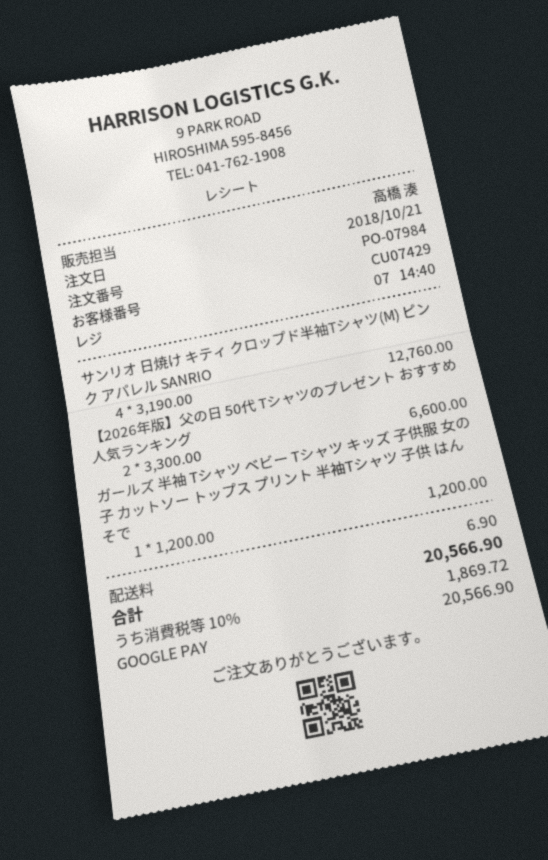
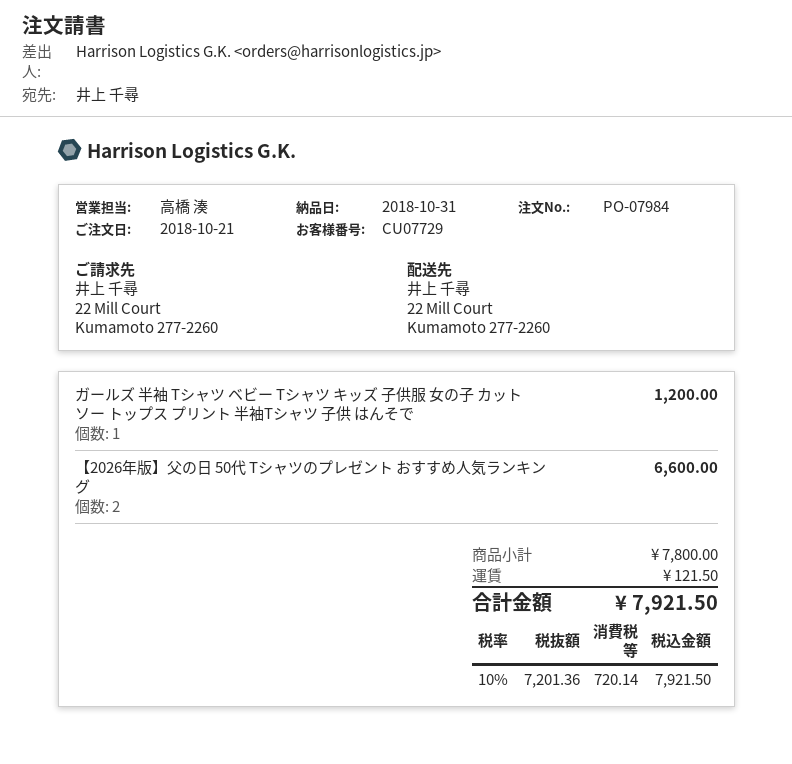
customer number: CU07429 -> CU07729
サンリオ 日焼け キティ クロップド半袖Tシャツ(M) ピンク アパレル SANRIO: 4 for 12760.00 -> none
shipping: 6.90 -> 121.50
tax: 10% = 1869.72 -> 10% = 720.14
total: 20566.90 -> 7921.50

